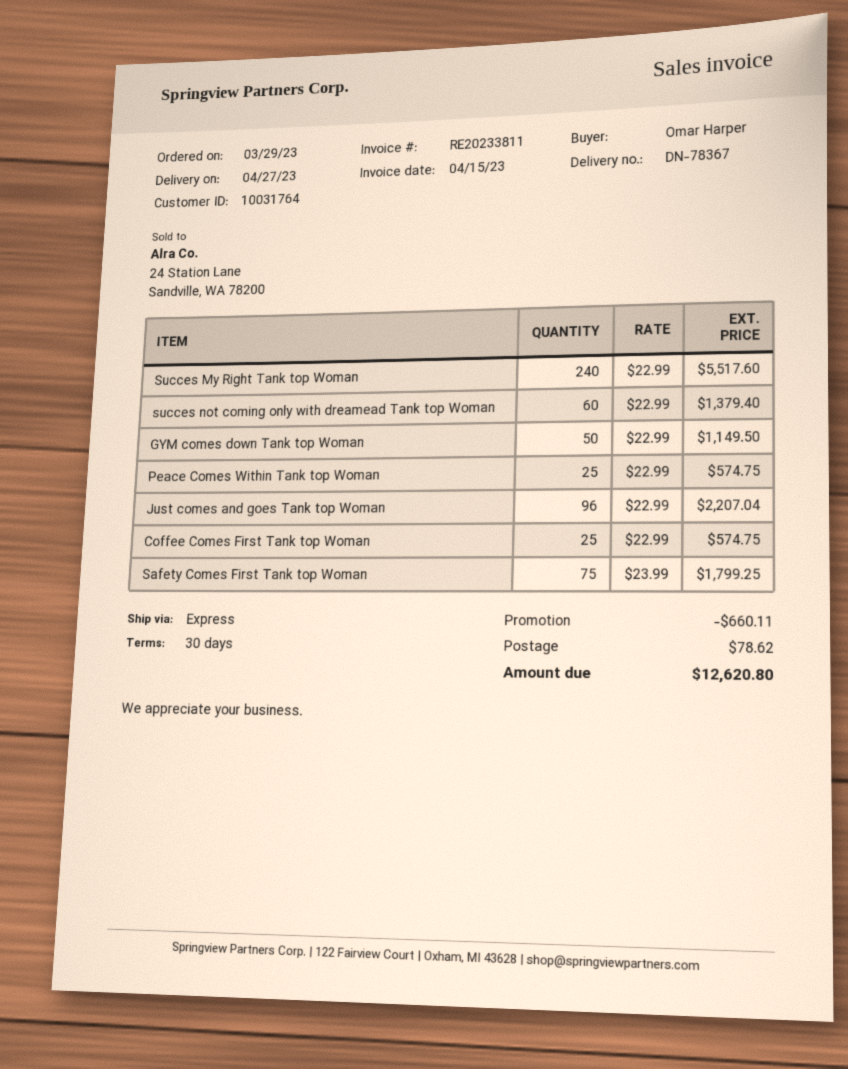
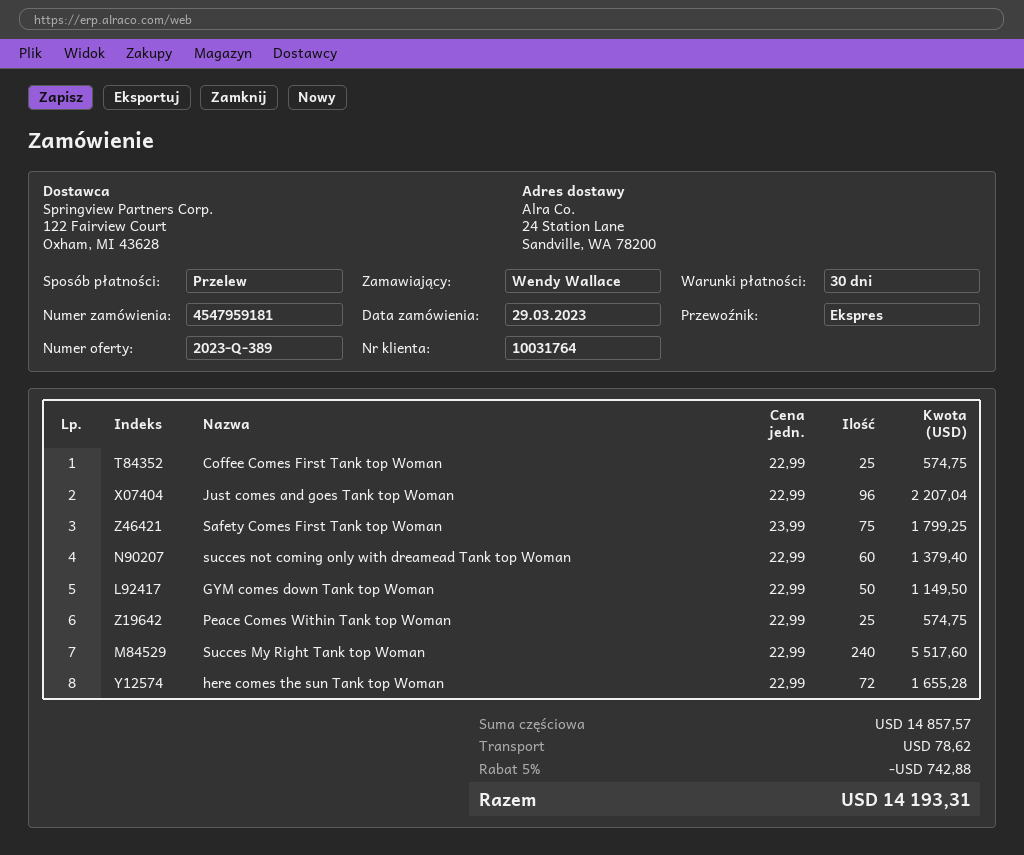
ordered by: Omar Harper -> Wendy Wallace
here comes the sun Tank top Woman: none -> 72 x 22.99 = 1655.28
discount: 660.11 -> 742.88
total: 12620.80 -> 14193.31

